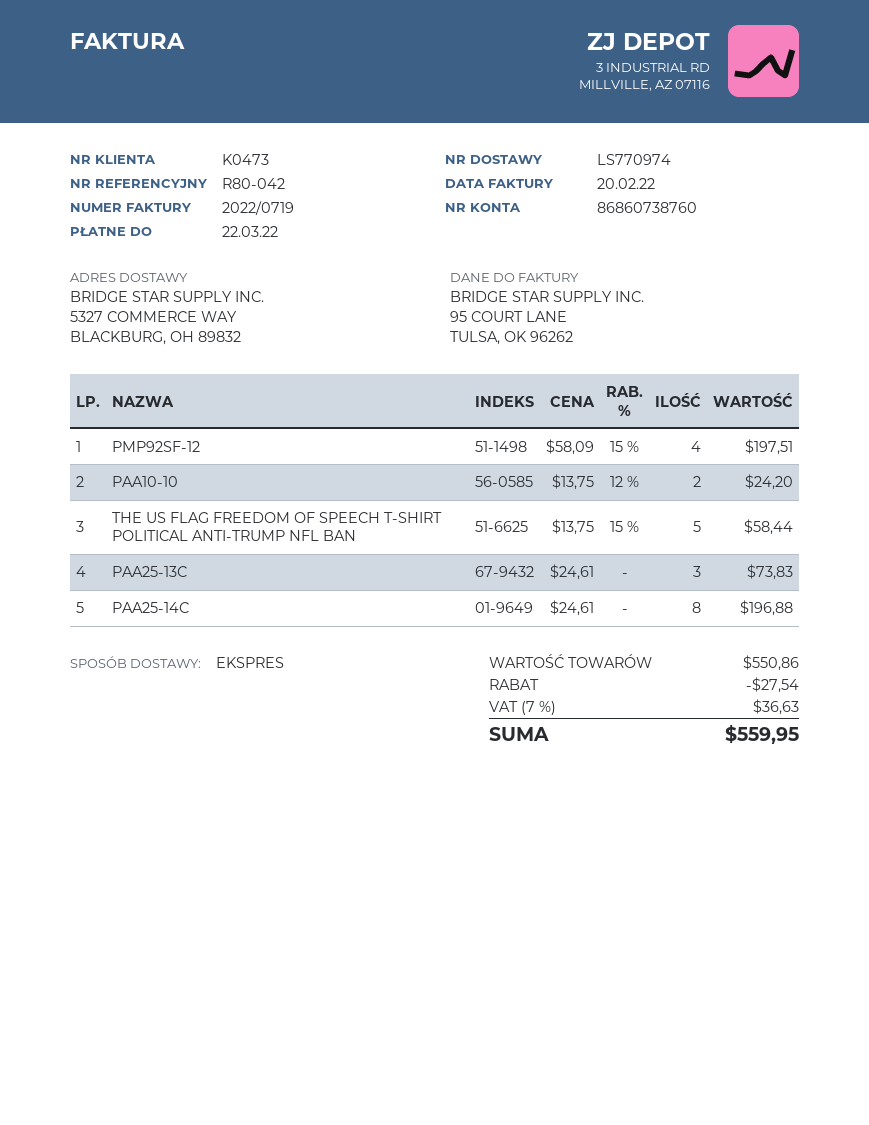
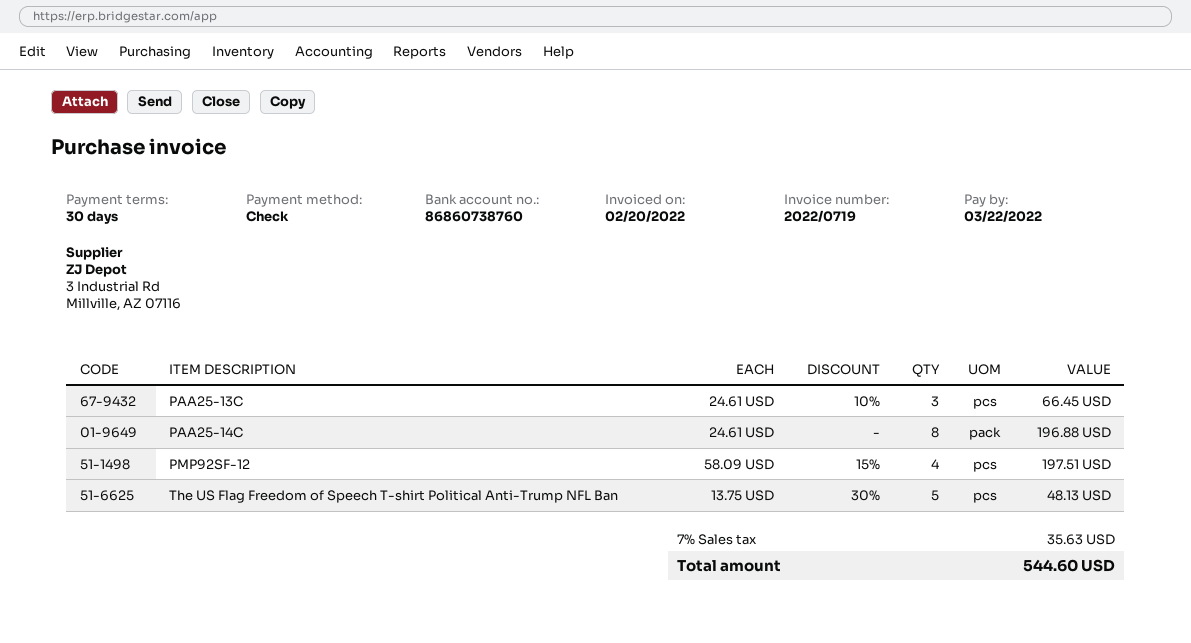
PAA10-10: 2 x 13.75 - 12% = 24.20 -> none
THE US FLAG FREEDOM OF SPEECH T-SHIRT POLITICAL ANTI-TRUMP NFL BAN: 5 x 13.75 - 15% = 58.44 -> 5 x 13.75 - 30% = 48.13
PAA25-13C: 3 x 24.61 = 73.83 -> 3 x 24.61 - 10% = 66.45
discount: 27.54 -> none
tax: 7% = 36.63 -> 7% = 35.63
total: 559.95 -> 544.60

